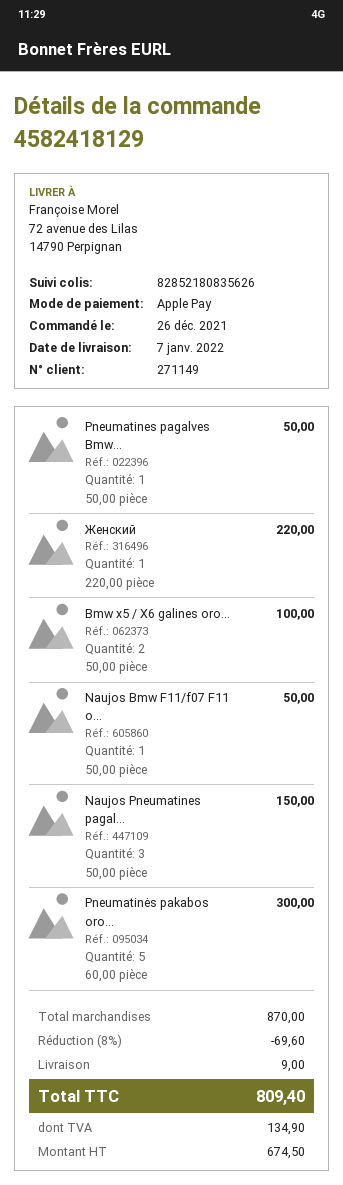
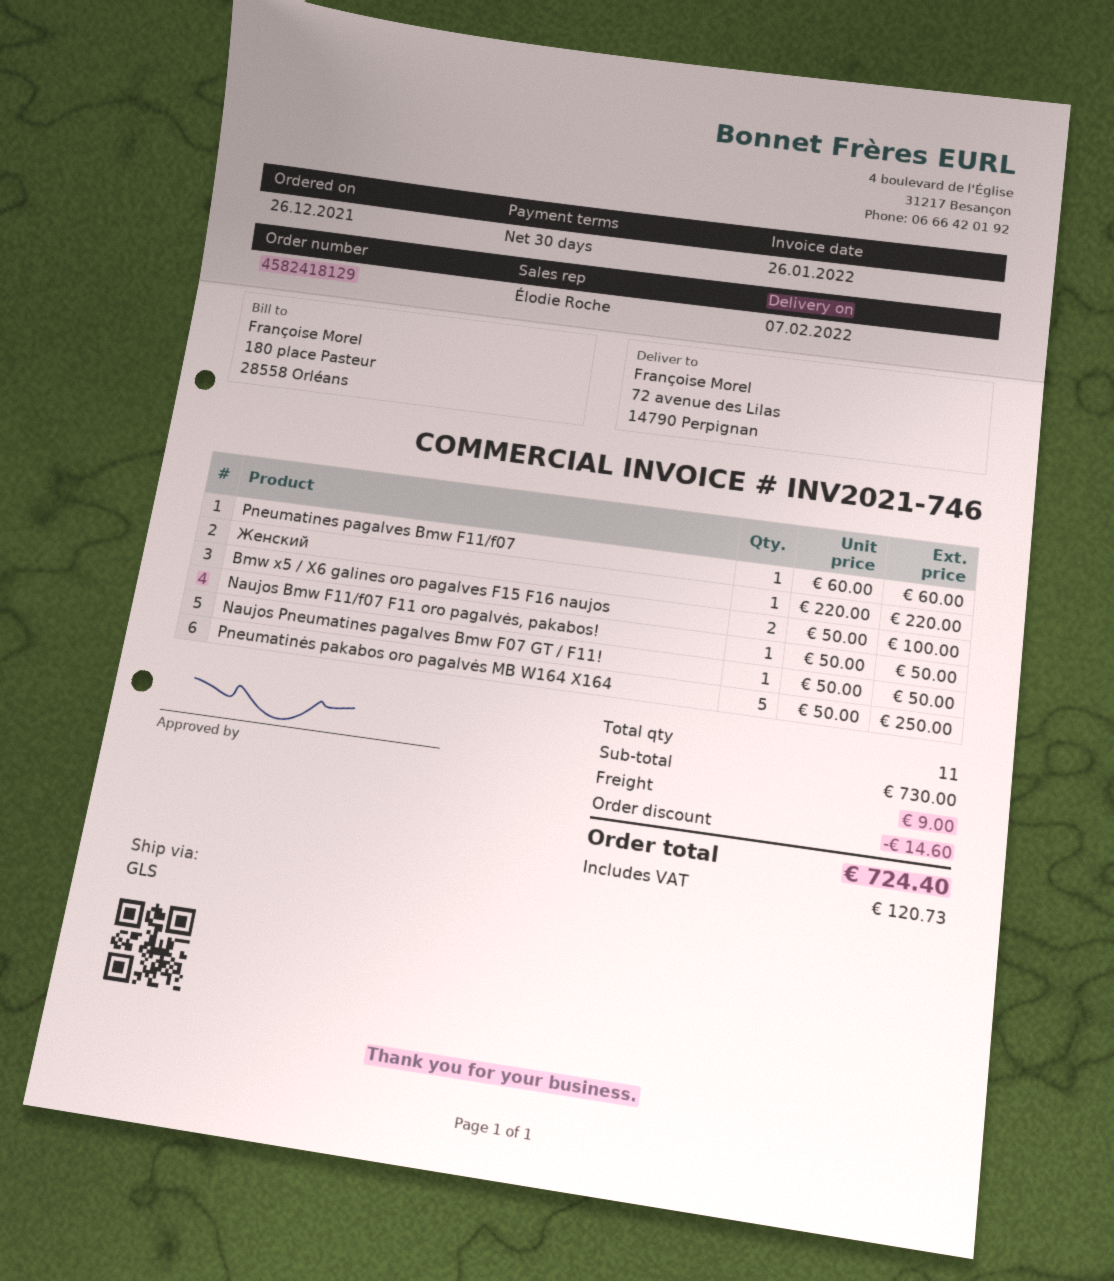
delivery date: 2022-01-07 -> 2022-02-07
Pneumatines pagalves Bmw...: 1 x 50.00 = 50.00 -> 1 x 60.00 = 60.00
Naujos Pneumatines pagal...: 3 x 50.00 = 150.00 -> 1 x 50.00 = 50.00
Pneumatinės pakabos oro...: 5 x 60.00 = 300.00 -> 5 x 50.00 = 250.00
subtotal: 870.00 -> 730.00
discount: 69.60 -> 14.60
tax: 134.90 -> 120.73
total: 809.40 -> 724.40

